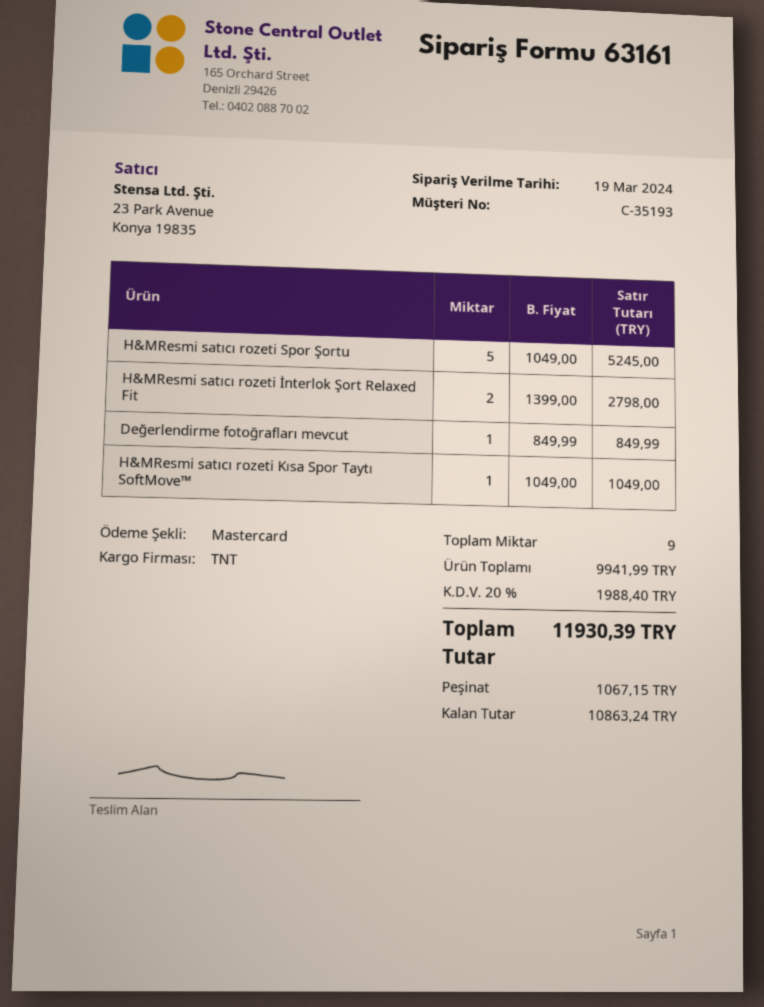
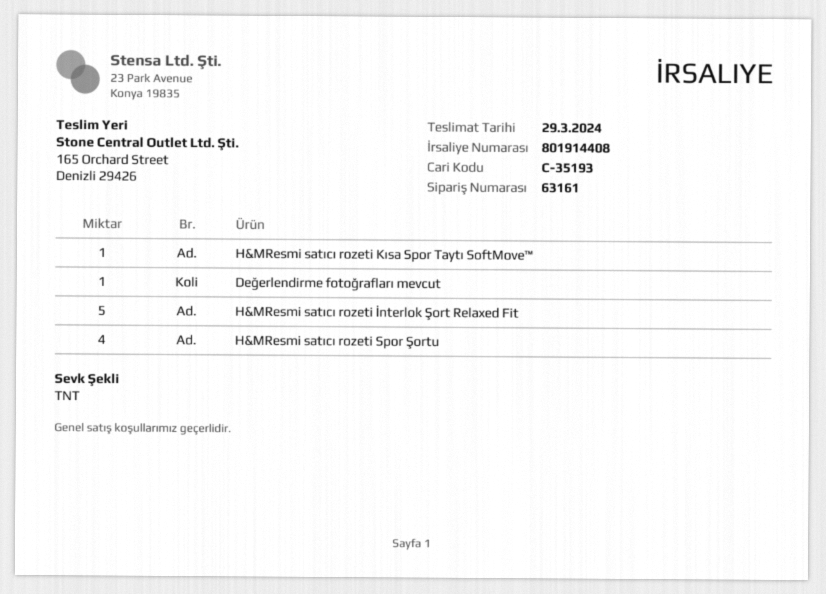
H&MResmi satıcı rozeti Spor Şortu: 5 -> 4
H&MResmi satıcı rozeti İnterlok Şort Relaxed Fit: 2 -> 5

